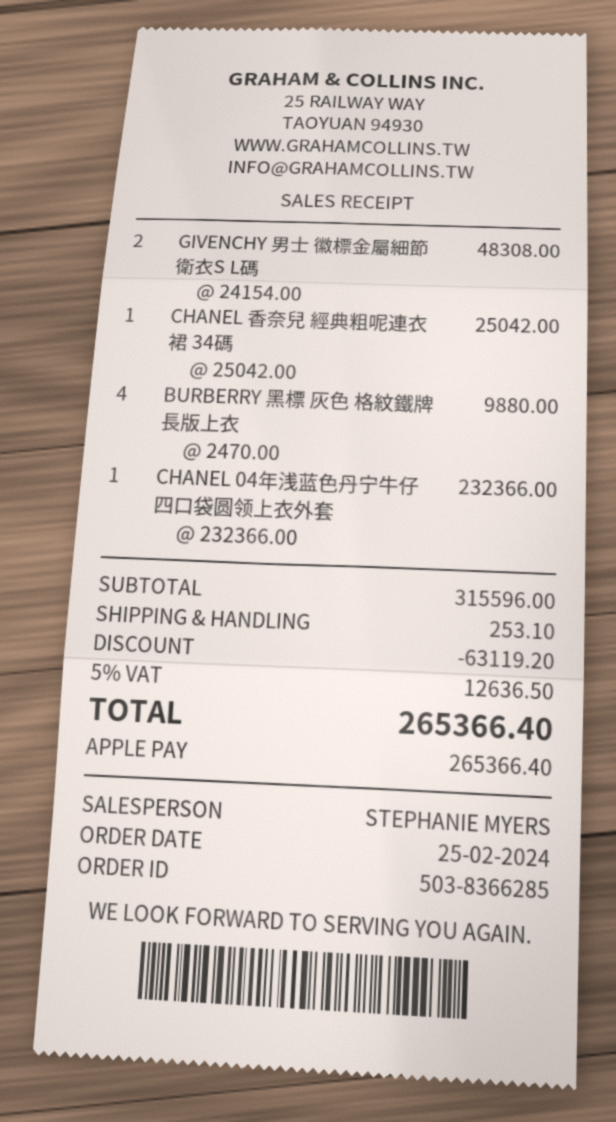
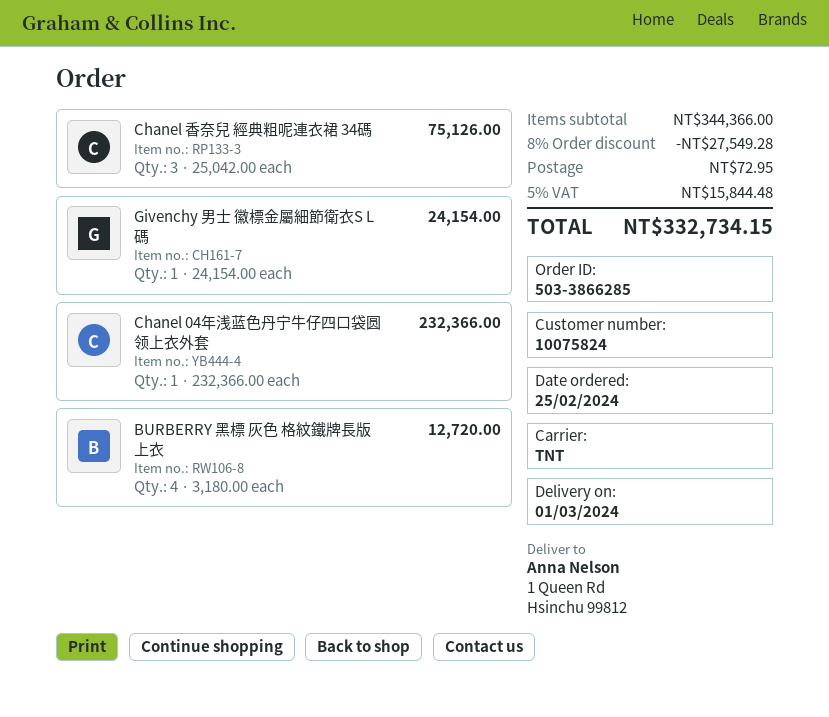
order number: 503-8366285 -> 503-3866285
GIVENCHY 男士 徽標金屬細節衛衣S L碼: 2 x 24154.00 = 48308.00 -> 1 x 24154.00 = 24154.00
CHANEL 香奈兒 經典粗呢連衣裙 34碼: 1 x 25042.00 = 25042.00 -> 3 x 25042.00 = 75126.00
BURBERRY 黑標 灰色 格紋鐵牌長版上衣: 4 x 2470.00 = 9880.00 -> 4 x 3180.00 = 12720.00
subtotal: 315596.00 -> 344366.00
discount: 63119.20 -> 27549.28
shipping: 253.10 -> 72.95
tax: 5% = 12636.50 -> 5% = 15844.48
total: 265366.40 -> 332734.15

